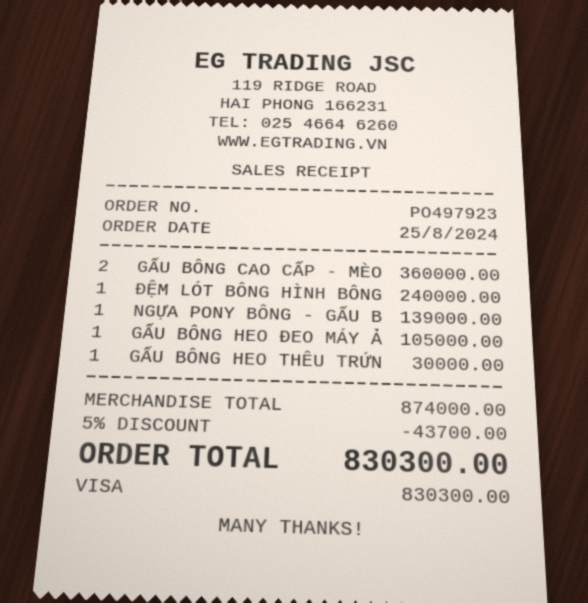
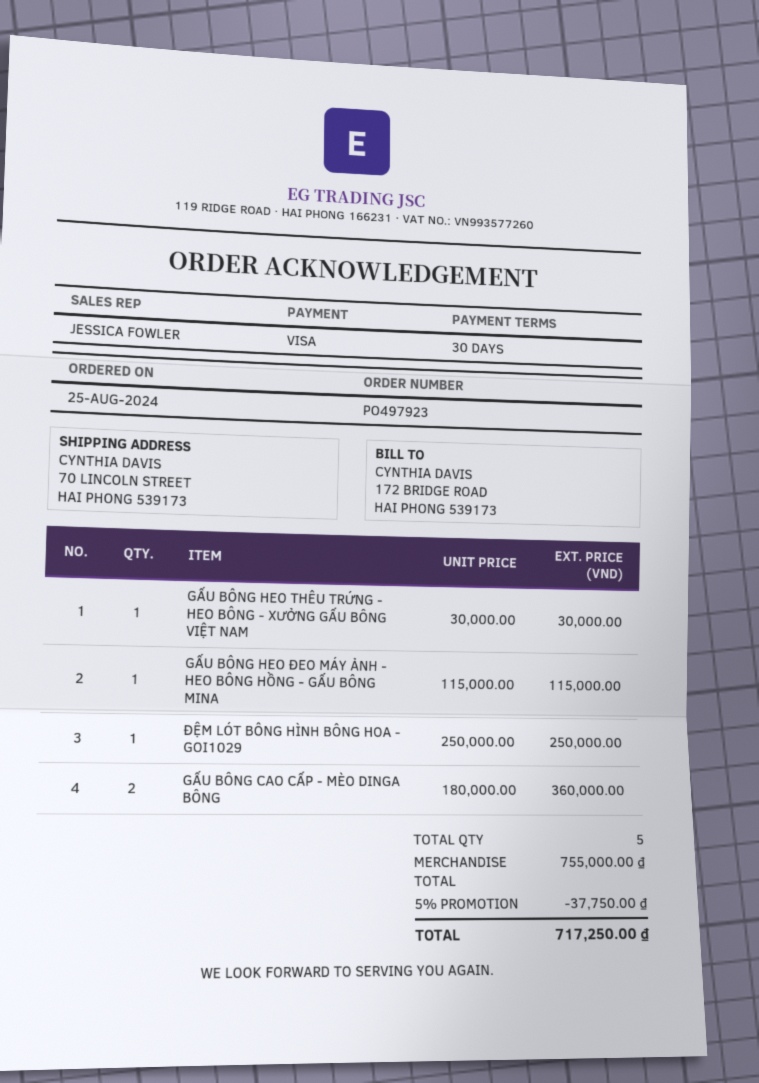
ĐỆM LÓT BÔNG HÌNH BÔNG: 1 for 240000.00 -> 1 for 250000.00
NGỰA PONY BÔNG - GẤU B: 1 for 139000.00 -> none
GẤU BÔNG HEO ĐEO MÁY Ả: 1 for 105000.00 -> 1 for 115000.00
subtotal: 874000.00 -> 755000.00
discount: 5% = 43700.00 -> 5% = 37750.00
total: 830300.00 -> 717250.00

